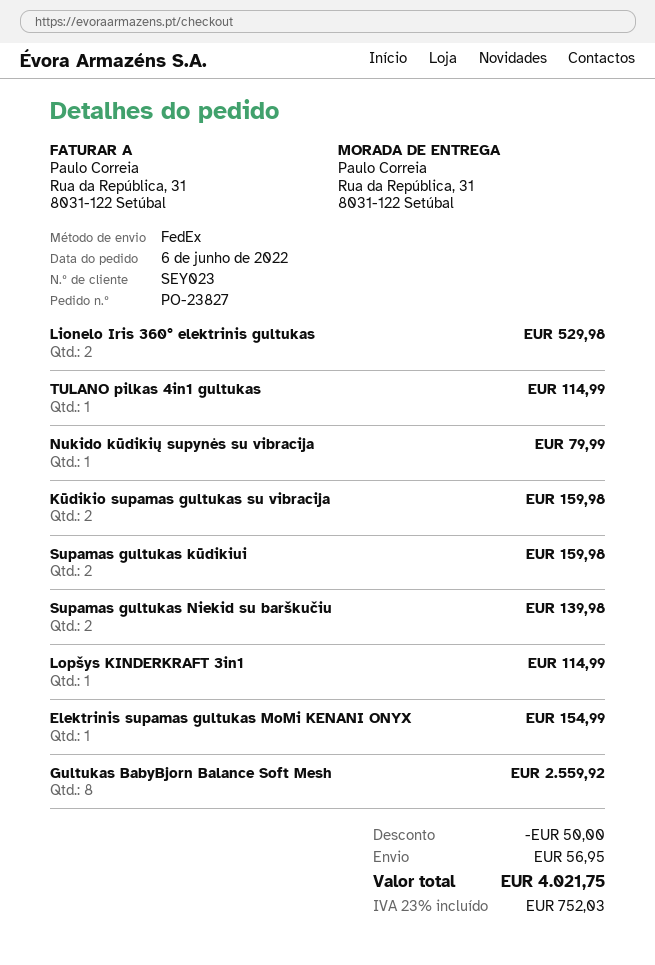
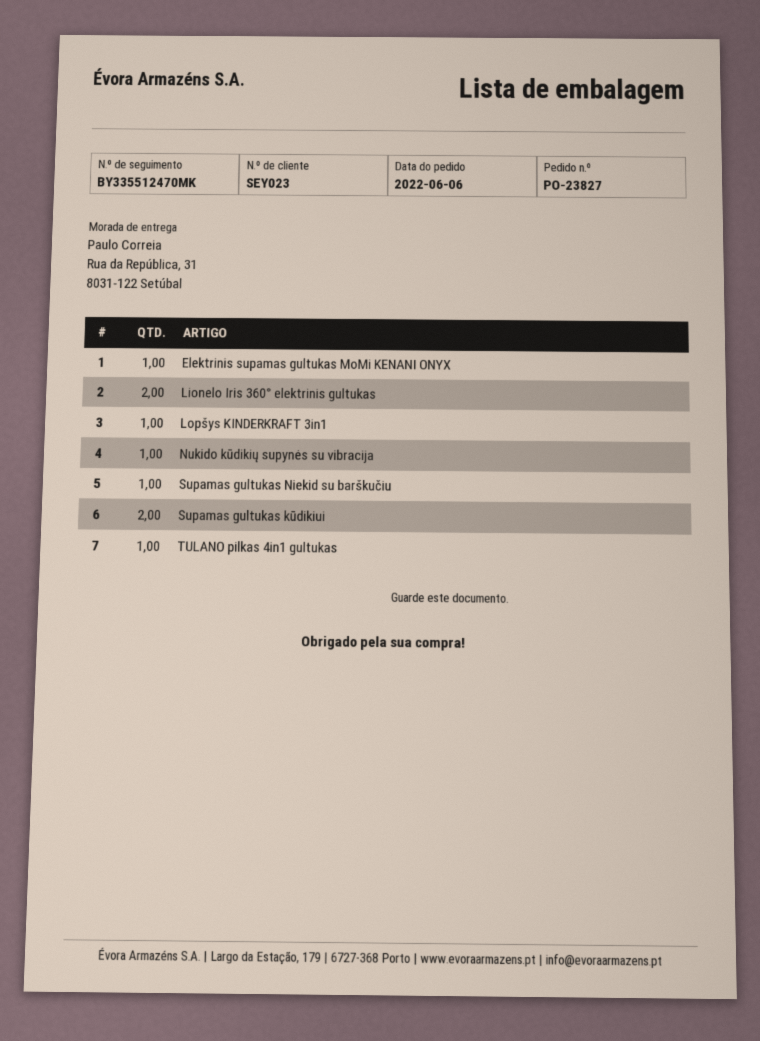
Kūdikio supamas gultukas su vibracija: 2 -> none
Supamas gultukas Niekid su barškučiu: 2 -> 1
Gultukas BabyBjorn Balance Soft Mesh: 8 -> none

